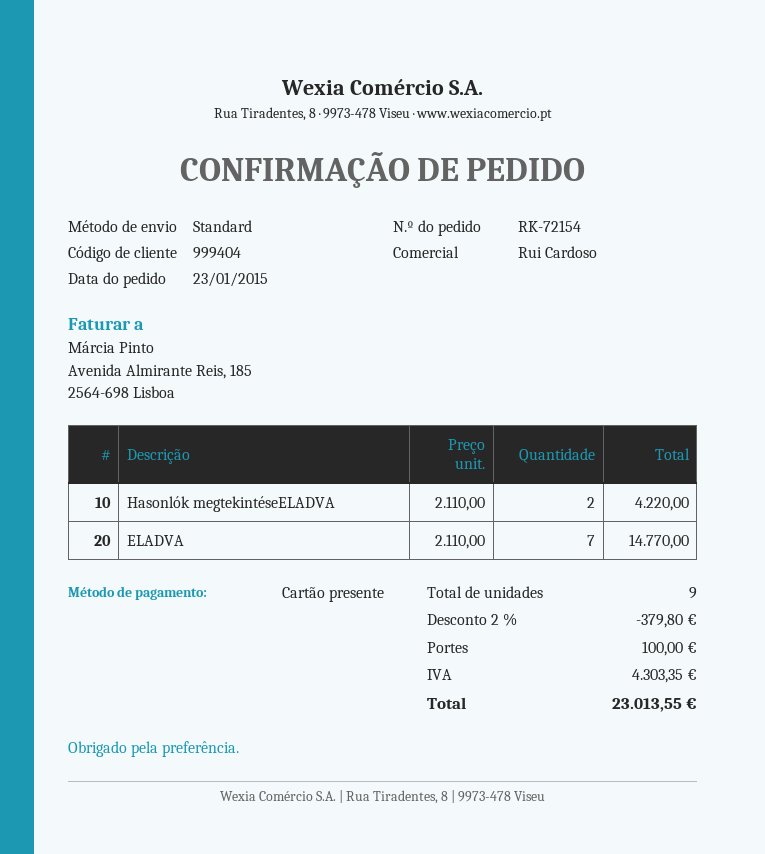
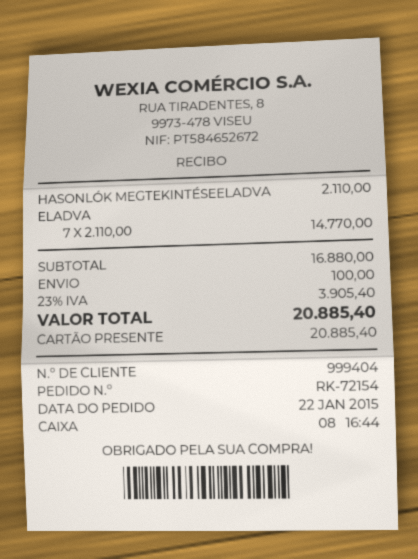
order date: 2015-01-23 -> 2015-01-22
Hasonlók megtekintéseELADVA: 2 x 2110.00 = 4220.00 -> 1 x 2110.00 = 2110.00
discount: 2% = 379.80 -> none
tax: 4303.35 -> 3905.40
total: 23013.55 -> 20885.40

